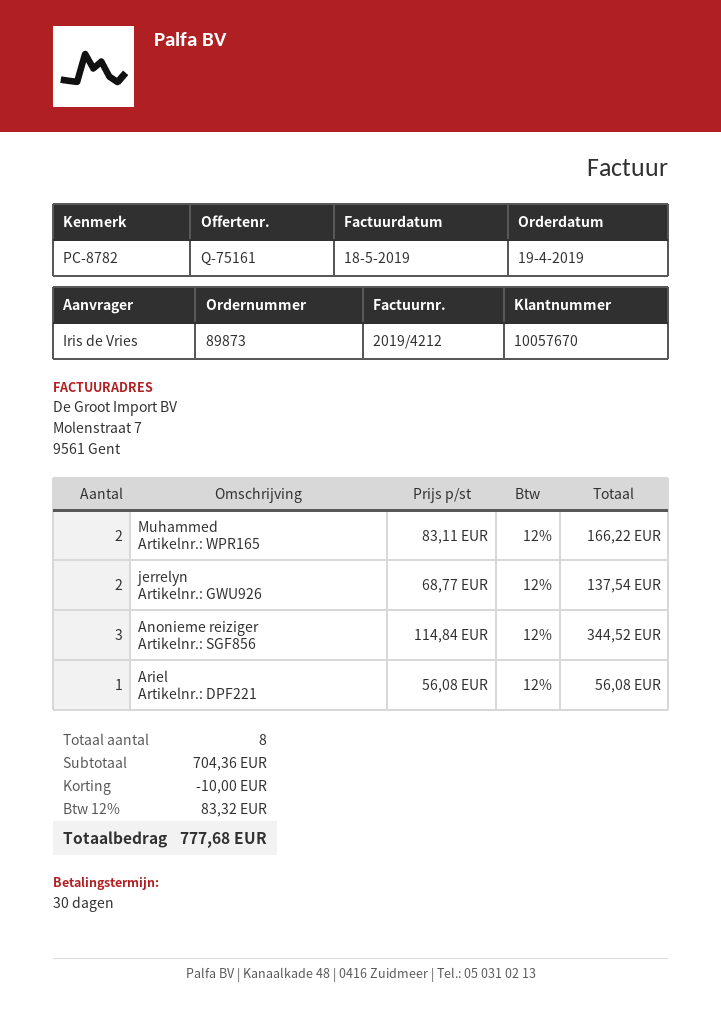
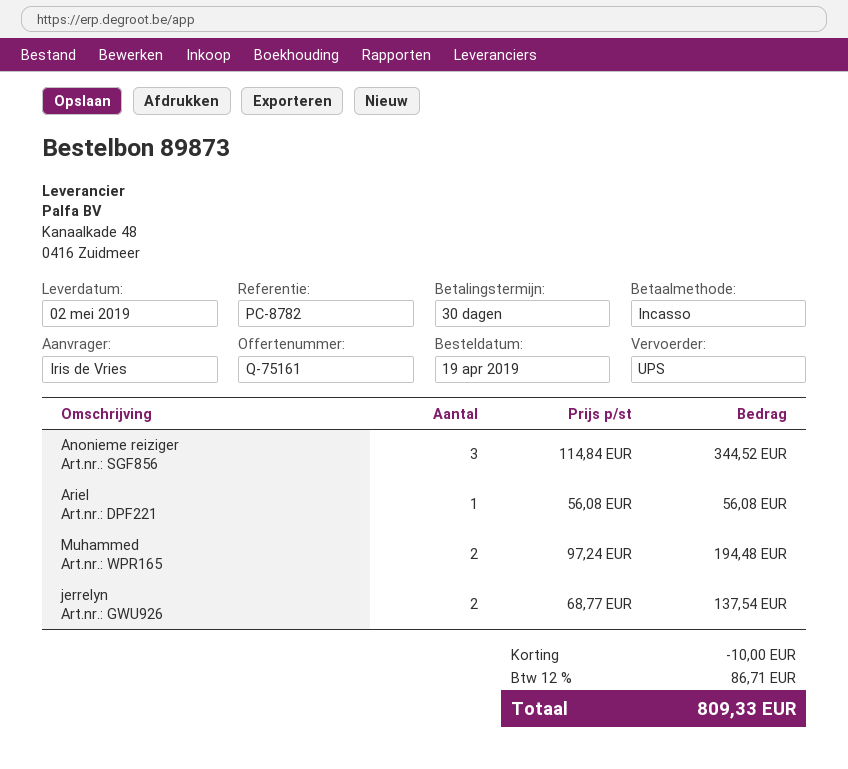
Muhammed: 2 x 83.11 = 166.22 -> 2 x 97.24 = 194.48
tax: 12% = 83.32 -> 12% = 86.71
total: 777.68 -> 809.33

